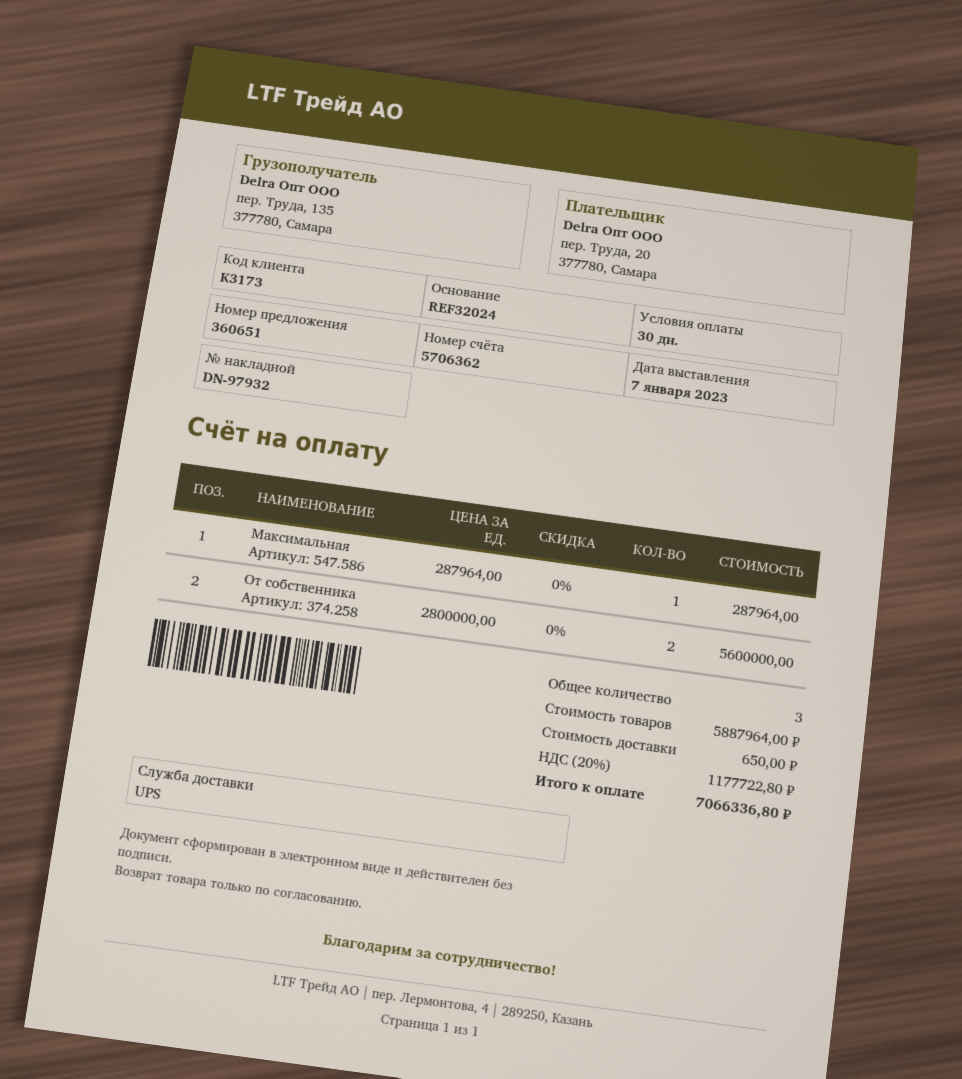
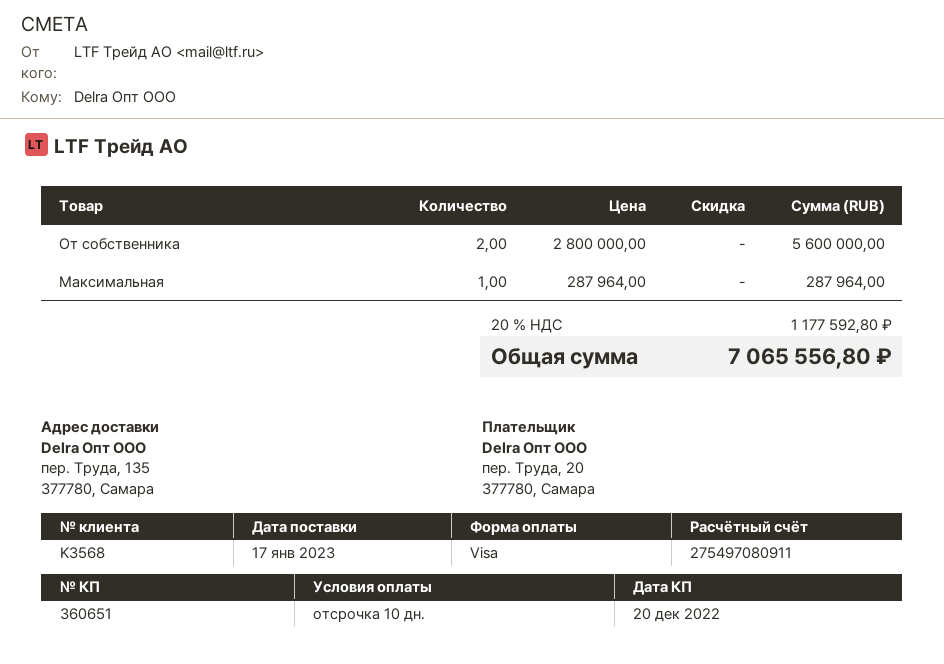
payment terms: 30 days -> 10 days
customer number: K3173 -> K3568
shipping: 650.00 -> none
tax: 20% = 1177722.80 -> 20% = 1177592.80
total: 7066336.80 -> 7065556.80

